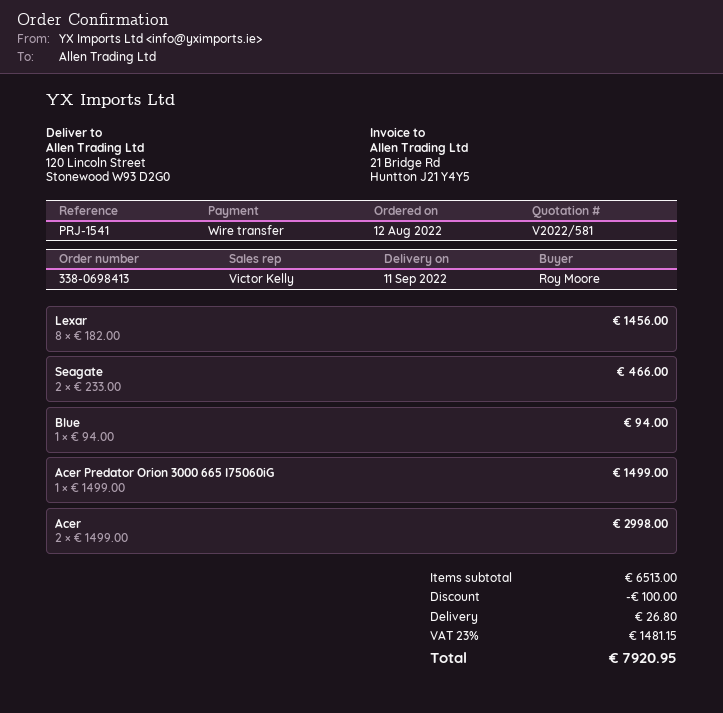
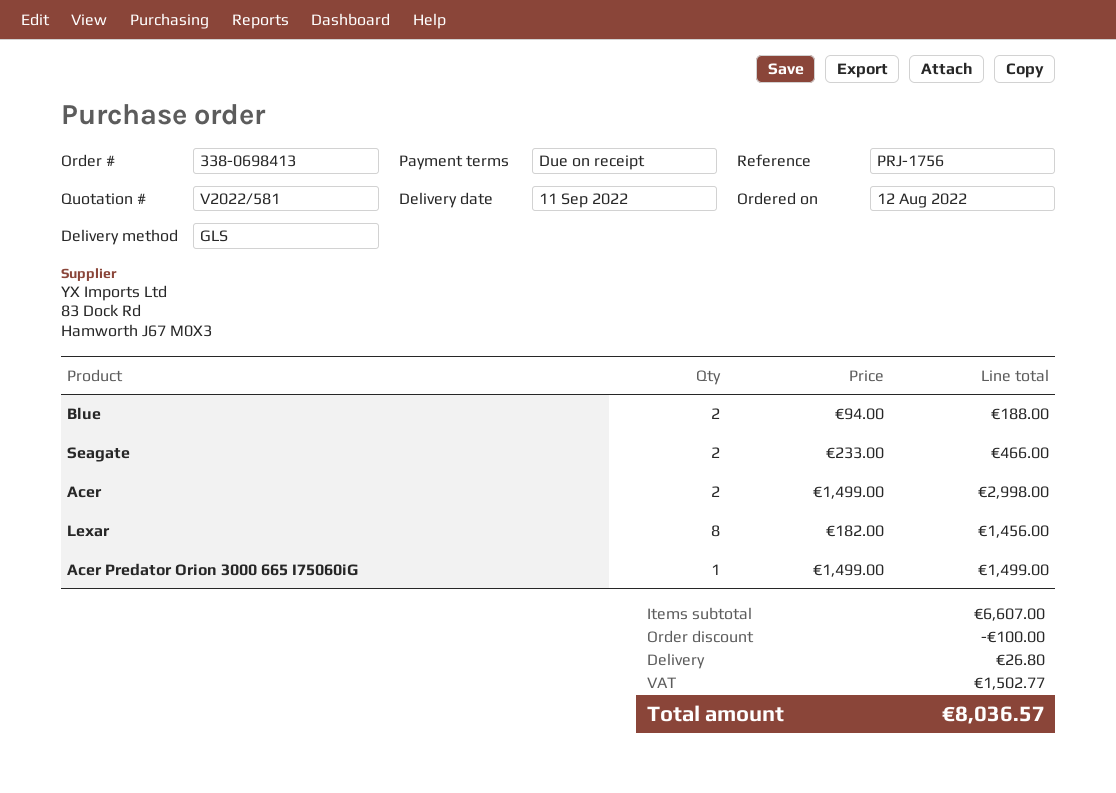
reference: PRJ-1541 -> PRJ-1756
Blue: 1 x 94.00 = 94.00 -> 2 x 94.00 = 188.00
subtotal: 6513.00 -> 6607.00
tax: 1481.15 -> 1502.77
total: 7920.95 -> 8036.57

